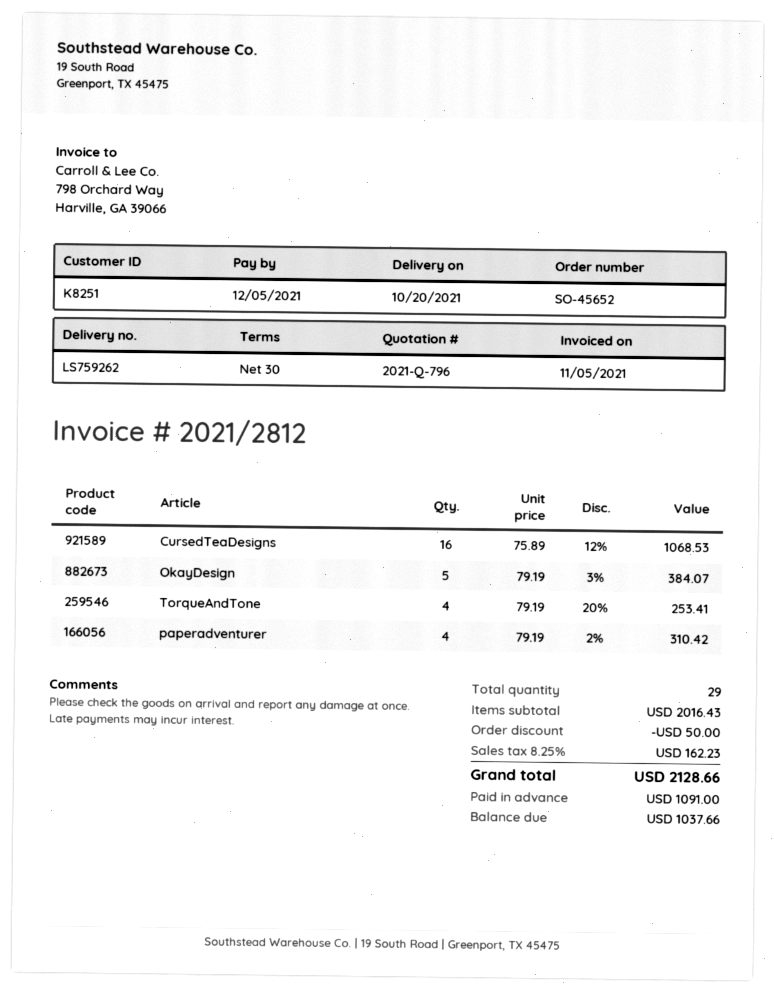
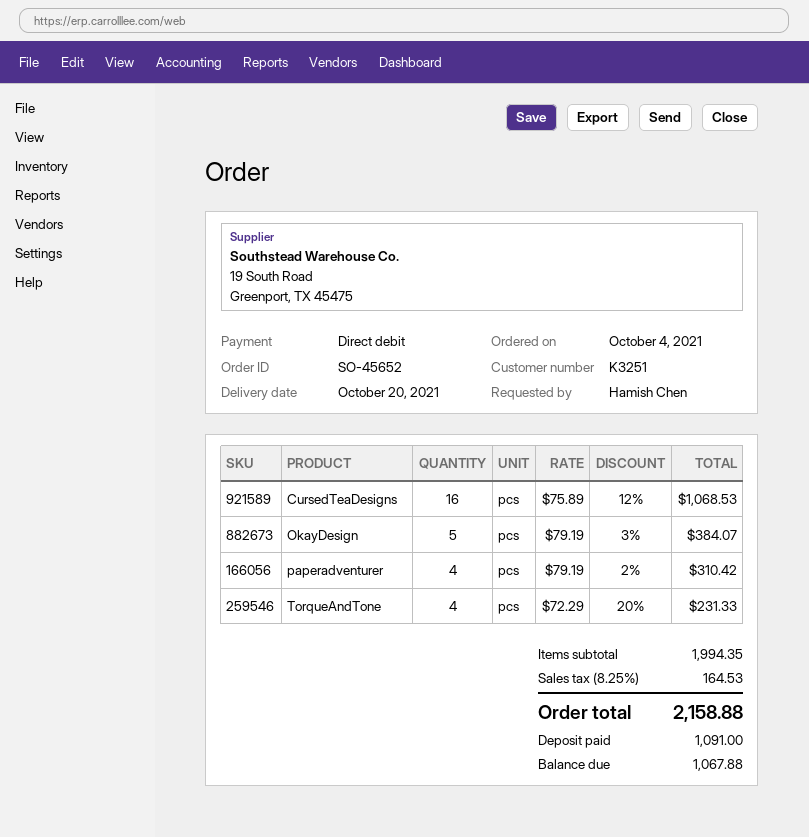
customer number: K8251 -> K3251
TorqueAndTone: 4 x 79.19 - 20% = 253.41 -> 4 x 72.29 - 20% = 231.33
subtotal: 2016.43 -> 1994.35
discount: 50.00 -> none
tax: 8.25% = 162.23 -> 8.25% = 164.53
total: 2128.66 -> 2158.88
balance: 1037.66 -> 1067.88

